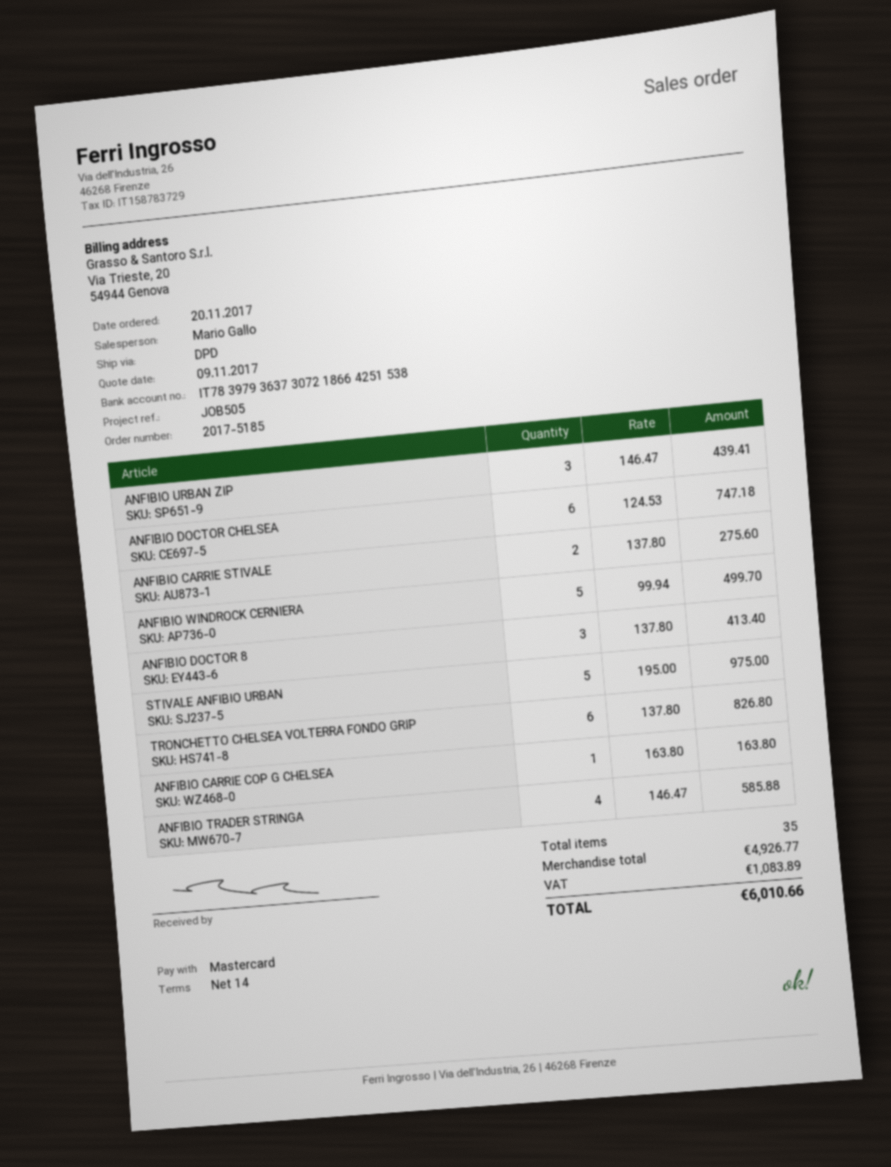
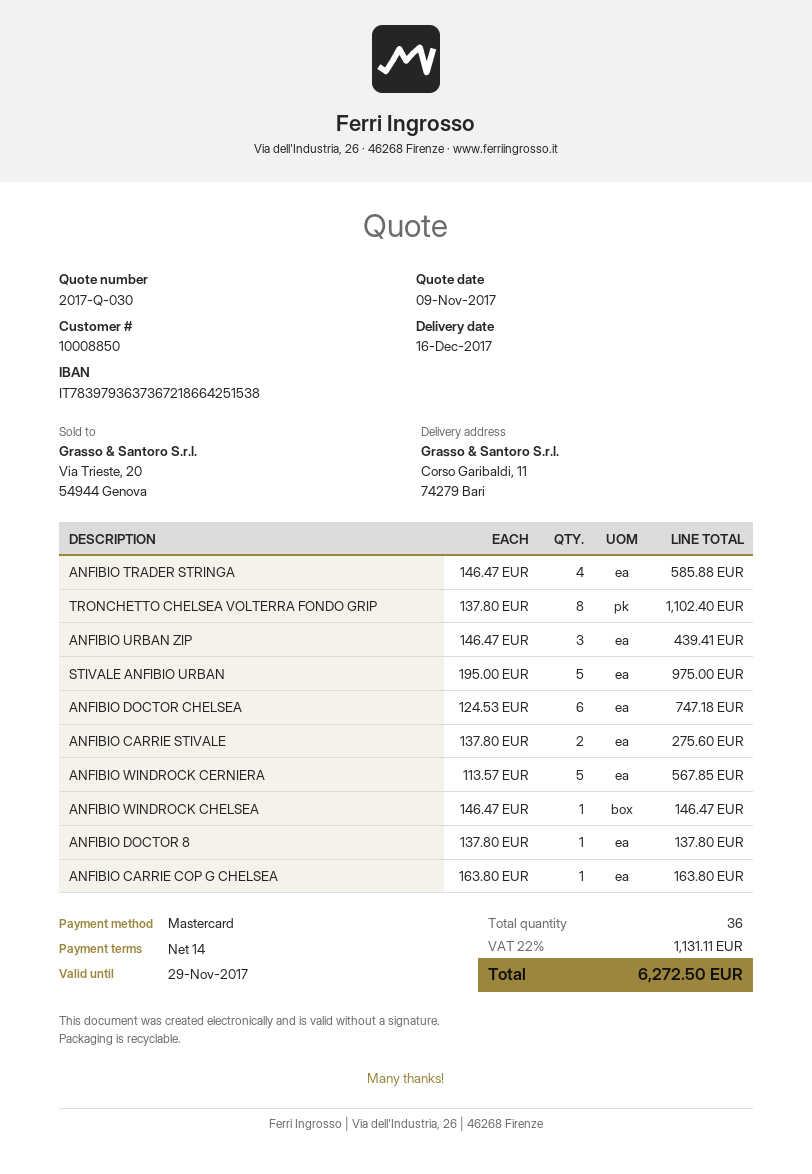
bank account: IT7839793637307218664251538 -> IT7839793637367218664251538
ANFIBIO WINDROCK CERNIERA: 5 x 99.94 = 499.70 -> 5 x 113.57 = 567.85
ANFIBIO DOCTOR 8: 3 x 137.80 = 413.40 -> 1 x 137.80 = 137.80
TRONCHETTO CHELSEA VOLTERRA FONDO GRIP: 6 x 137.80 = 826.80 -> 8 x 137.80 = 1102.40
ANFIBIO WINDROCK CHELSEA: none -> 1 x 146.47 = 146.47
total quantity: 35 -> 36
tax: 1083.89 -> 1131.11
total: 6010.66 -> 6272.50

